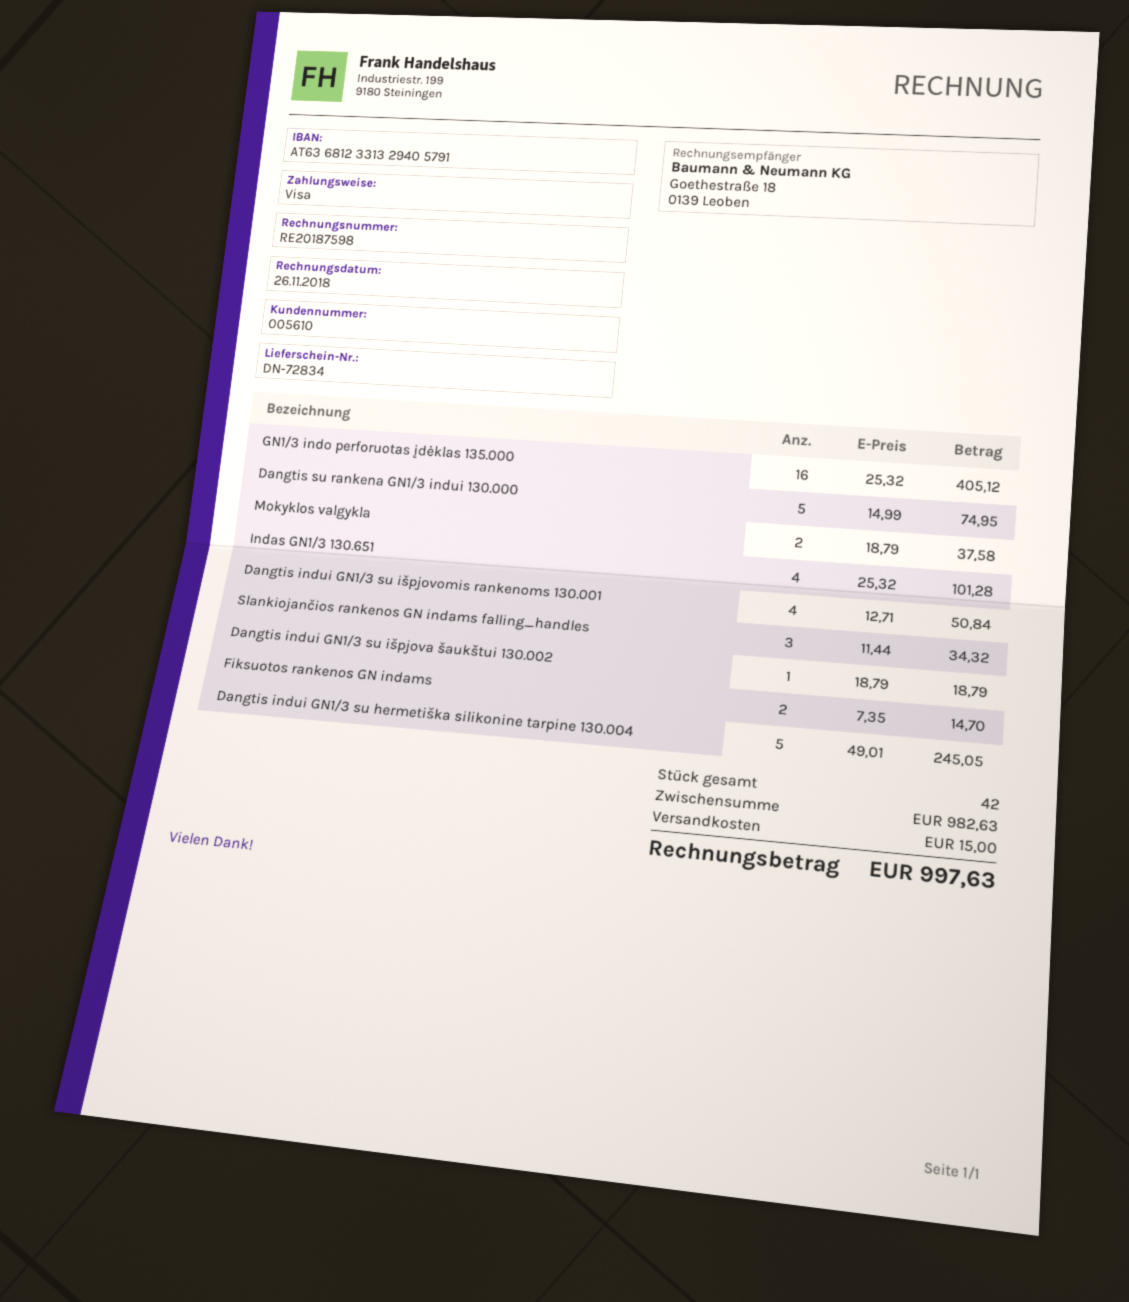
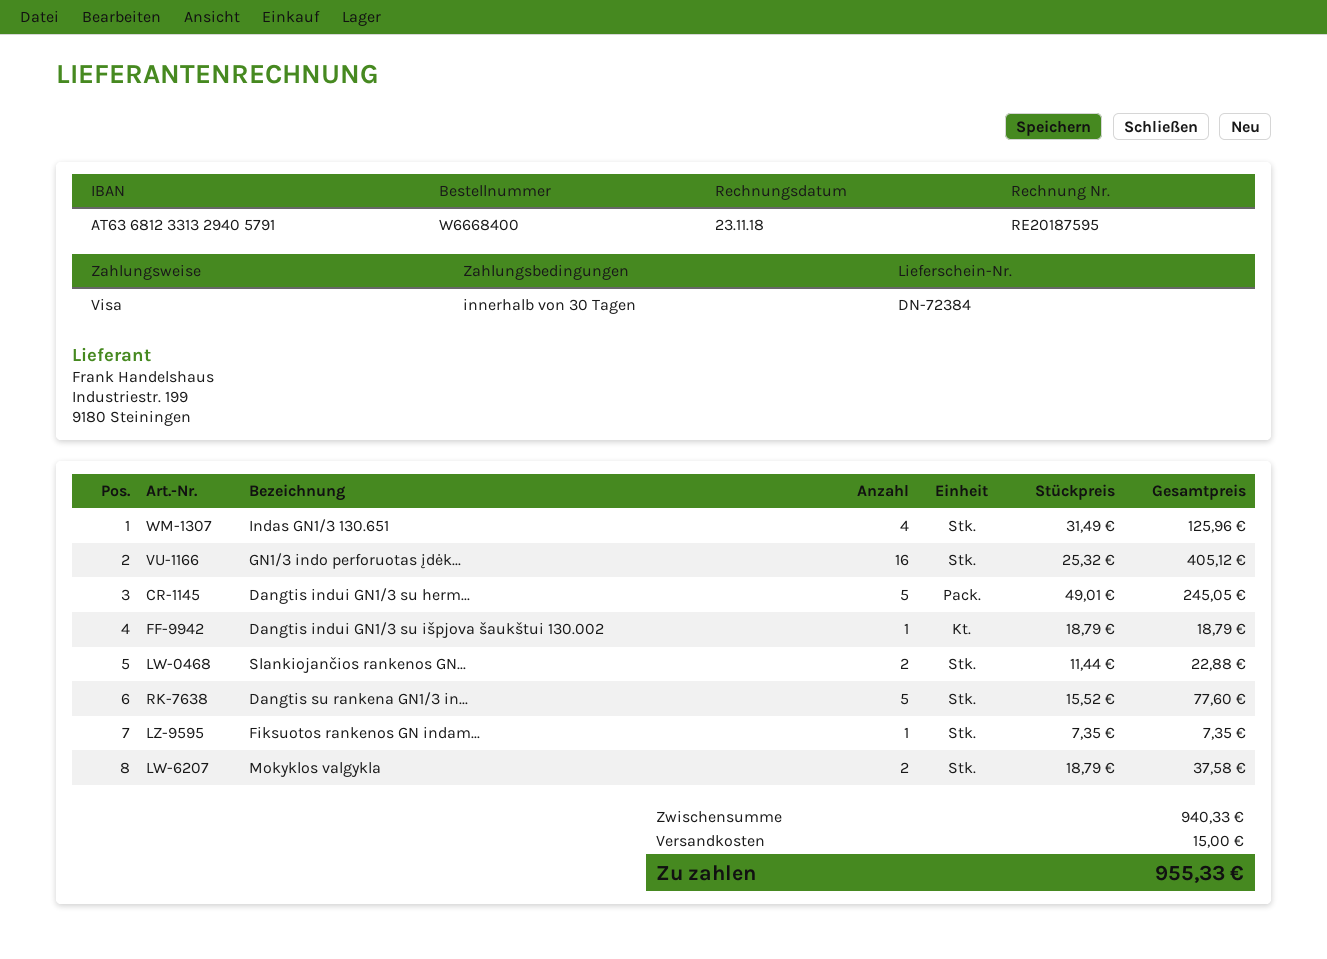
delivery note number: DN-72834 -> DN-72384
invoice number: RE20187598 -> RE20187595
invoice date: 2018-11-26 -> 2018-11-23
Dangtis su rankena GN1/3 indui 130.000: 5 x 14.99 = 74.95 -> 5 x 15.52 = 77.60
Indas GN1/3 130.651: 4 x 25.32 = 101.28 -> 4 x 31.49 = 125.96
Dangtis indui GN1/3 su išpjovomis rankenoms 130.001: 4 x 12.71 = 50.84 -> none
Slankiojančios rankenos GN indams falling_handles: 3 x 11.44 = 34.32 -> 2 x 11.44 = 22.88
Fiksuotos rankenos GN indams: 2 x 7.35 = 14.70 -> 1 x 7.35 = 7.35
subtotal: 982.63 -> 940.33
total: 997.63 -> 955.33

